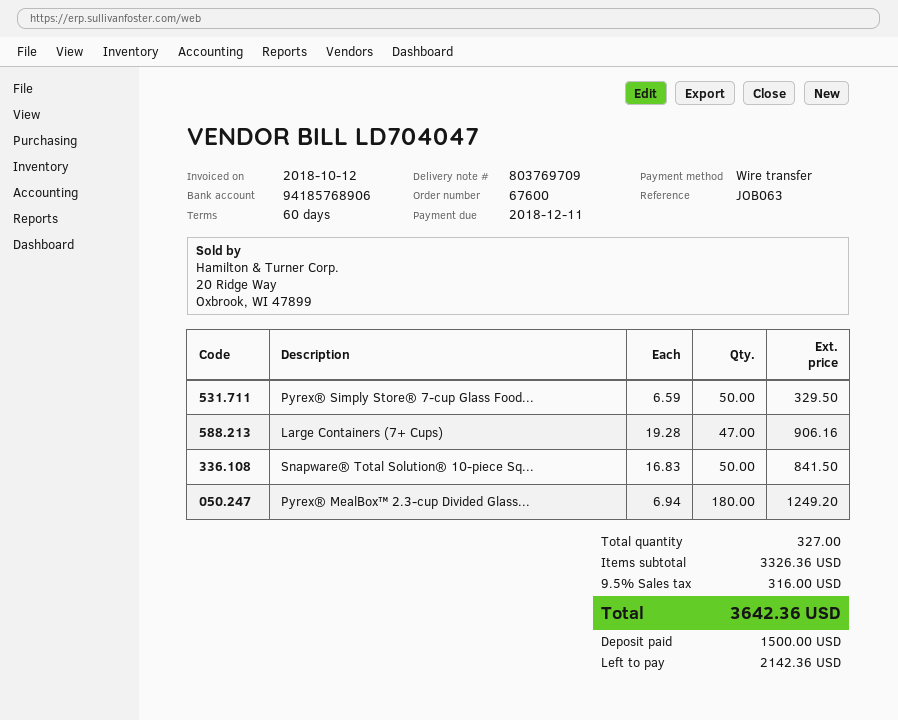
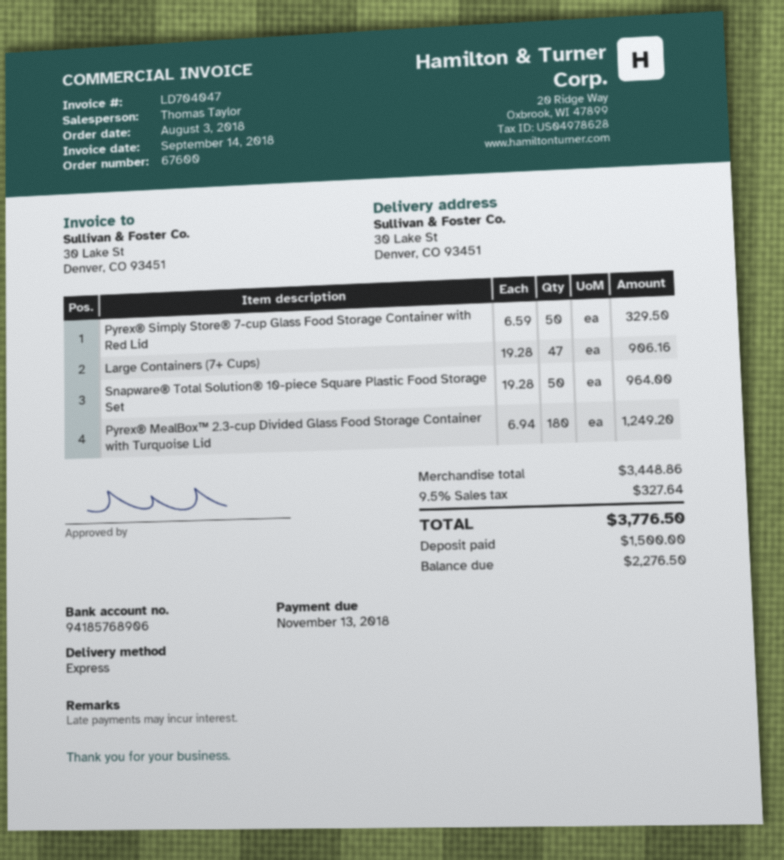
invoice date: 2018-10-12 -> 2018-09-14
due date: 2018-12-11 -> 2018-11-13
Snapware® Total Solution® 10-piece Sq...: 50 x 16.83 = 841.50 -> 50 x 19.28 = 964.00
subtotal: 3326.36 -> 3448.86
tax: 9.5% = 316.00 -> 9.5% = 327.64
total: 3642.36 -> 3776.50
balance: 2142.36 -> 2276.50

